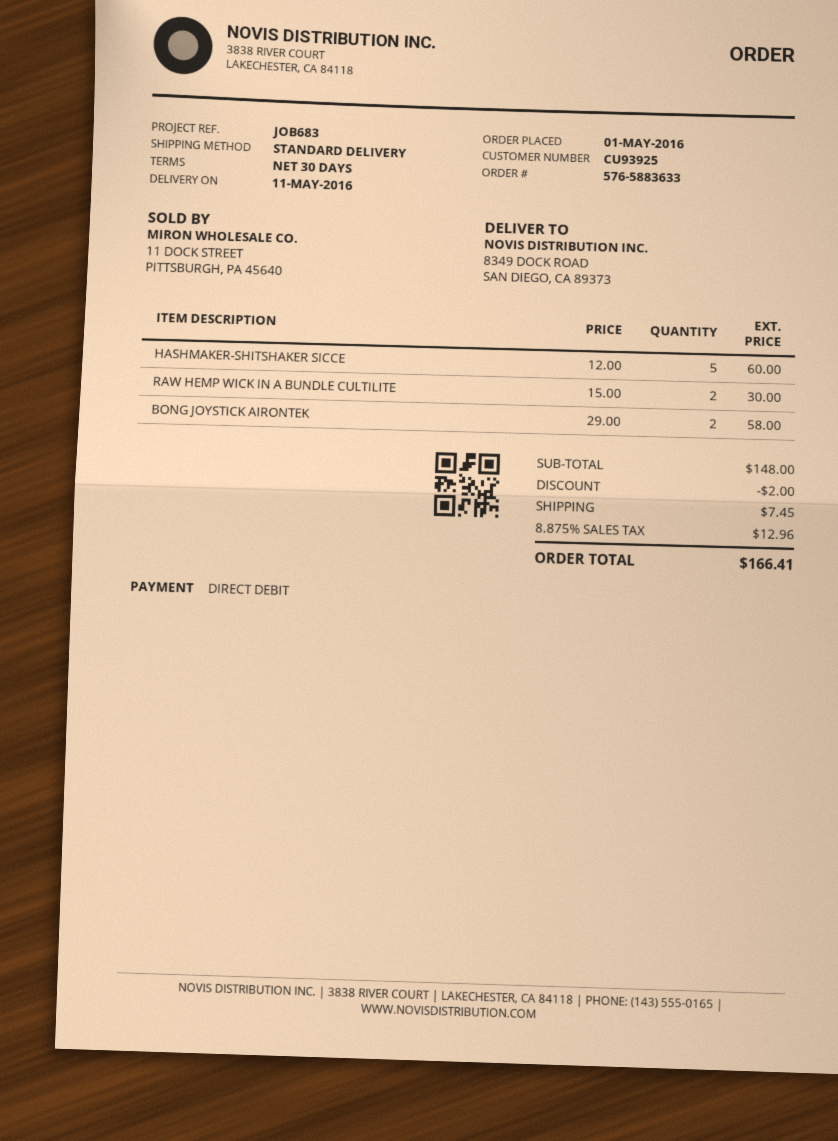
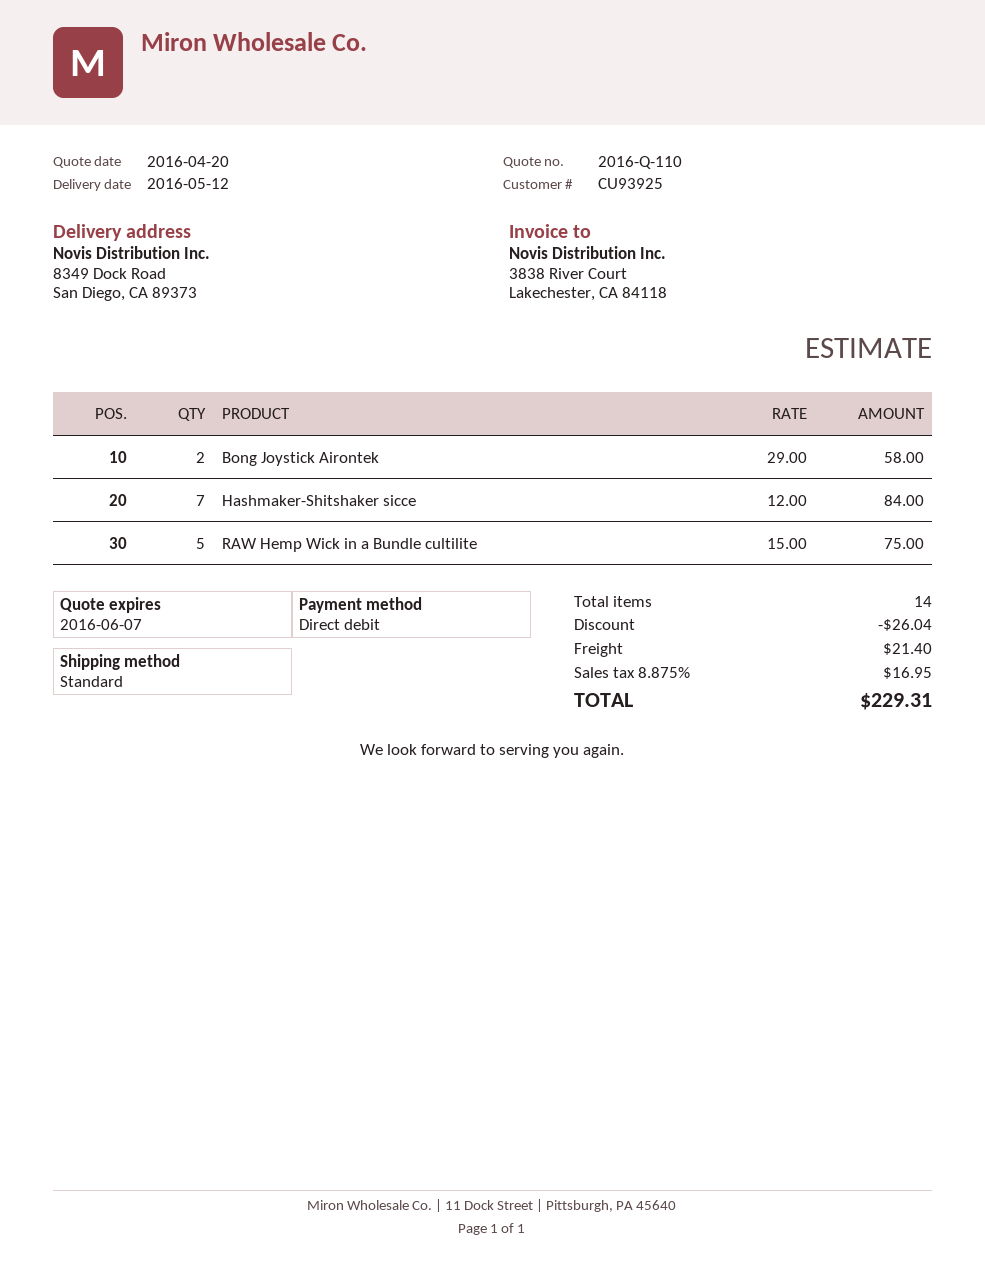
delivery date: 2016-05-11 -> 2016-05-12
HASHMAKER-SHITSHAKER SICCE: 5 x 12.00 = 60.00 -> 7 x 12.00 = 84.00
RAW HEMP WICK IN A BUNDLE CULTILITE: 2 x 15.00 = 30.00 -> 5 x 15.00 = 75.00
discount: 2.00 -> 26.04
shipping: 7.45 -> 21.40
tax: 8.875% = 12.96 -> 8.875% = 16.95
total: 166.41 -> 229.31

